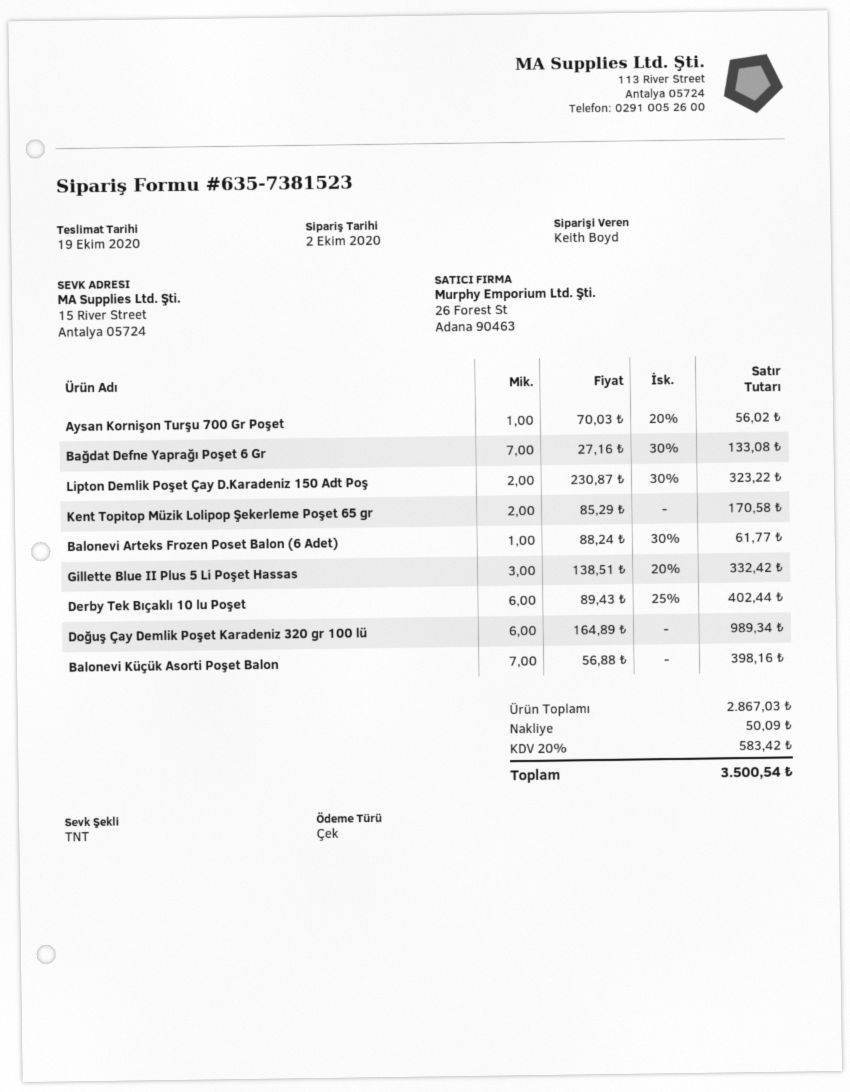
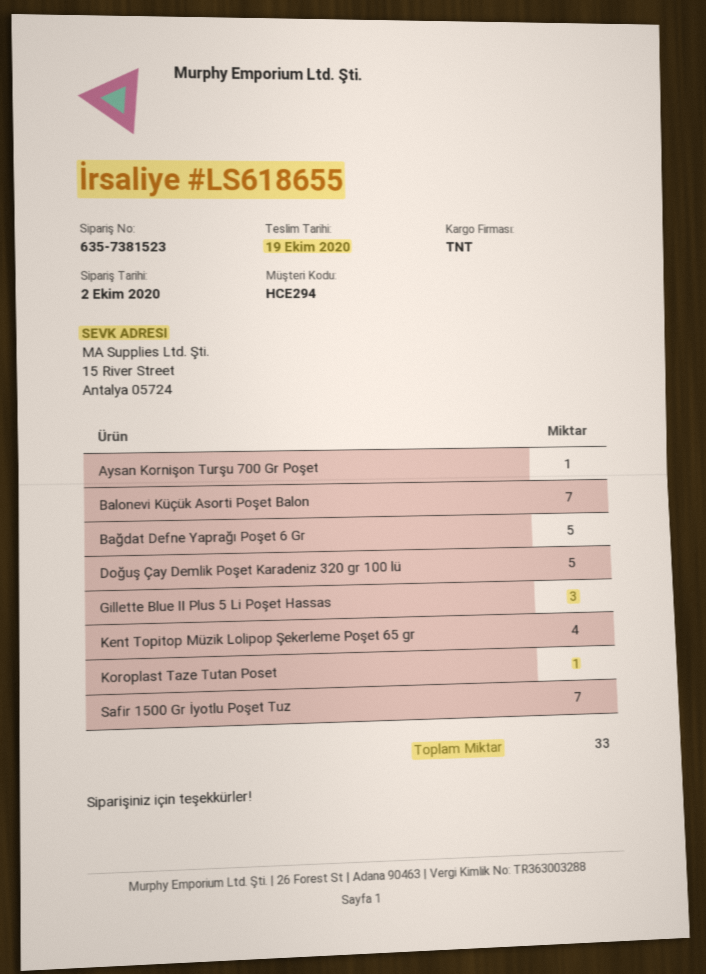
Bağdat Defne Yaprağı Poşet 6 Gr: 7 -> 5
Lipton Demlik Poşet Çay D.Karadeniz 150 Adt Poş: 2 -> none
Kent Topitop Müzik Lolipop Şekerleme Poşet 65 gr: 2 -> 4
Balonevi Arteks Frozen Poset Balon (6 Adet): 1 -> none
Derby Tek Bıçaklı 10 lu Poşet: 6 -> none
Doğuş Çay Demlik Poşet Karadeniz 320 gr 100 lü: 6 -> 5
Koroplast Taze Tutan Poset: none -> 1
Safir 1500 Gr İyotlu Poşet Tuz: none -> 7

